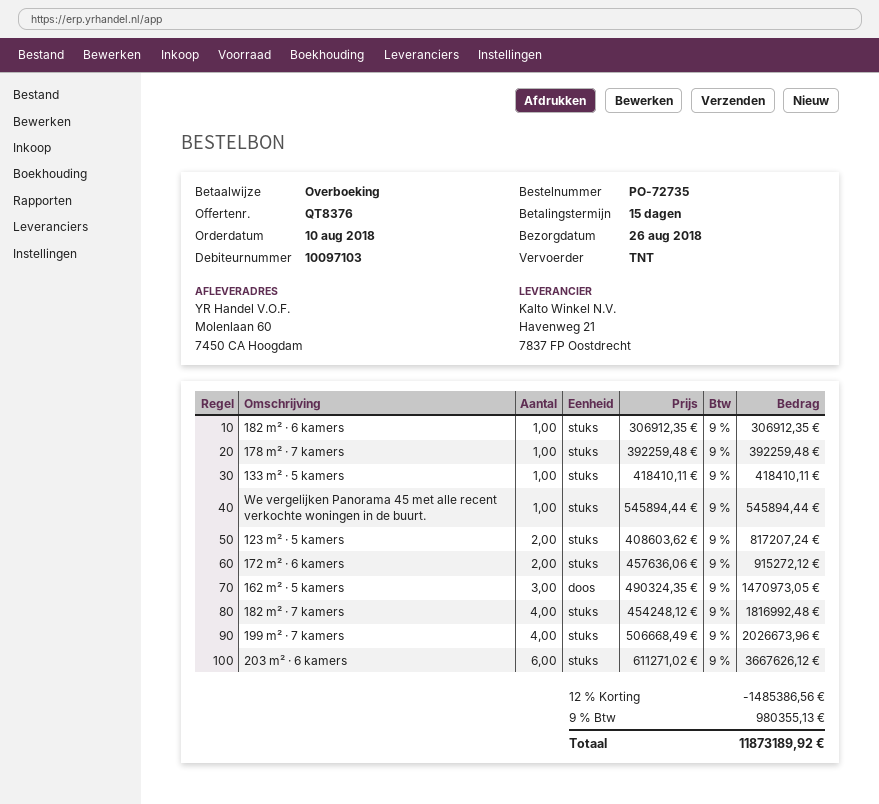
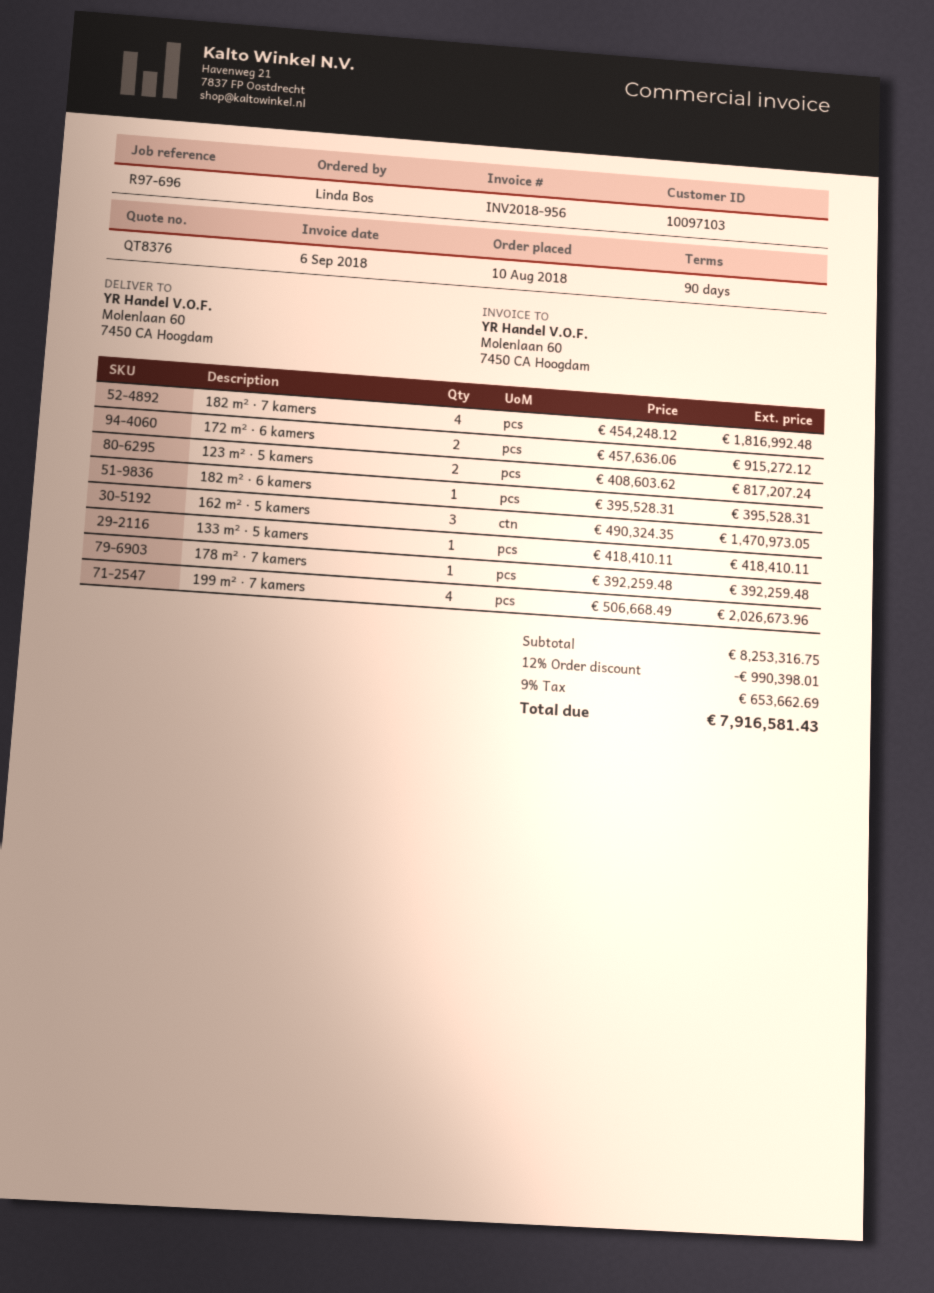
payment terms: 15 days -> 90 days
182 m² · 6 kamers: 1 x 306912.35 = 306912.35 -> 1 x 395528.31 = 395528.31
We vergelijken Panorama 45 met alle recent verkochte woningen in de buurt.: 1 x 545894.44 = 545894.44 -> none
203 m² · 6 kamers: 6 x 611271.02 = 3667626.12 -> none
discount: 12% = 1485386.56 -> 12% = 990398.01
tax: 9% = 980355.13 -> 9% = 653662.69
total: 11873189.92 -> 7916581.43

